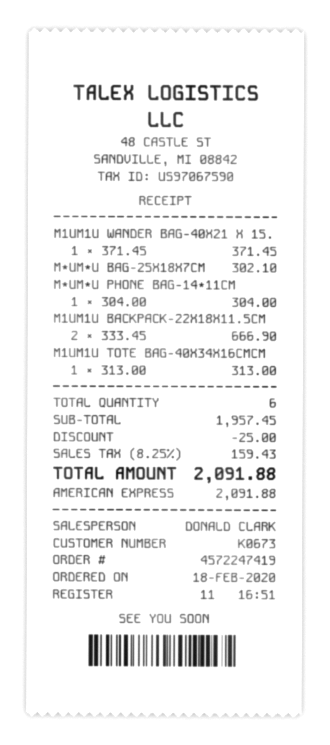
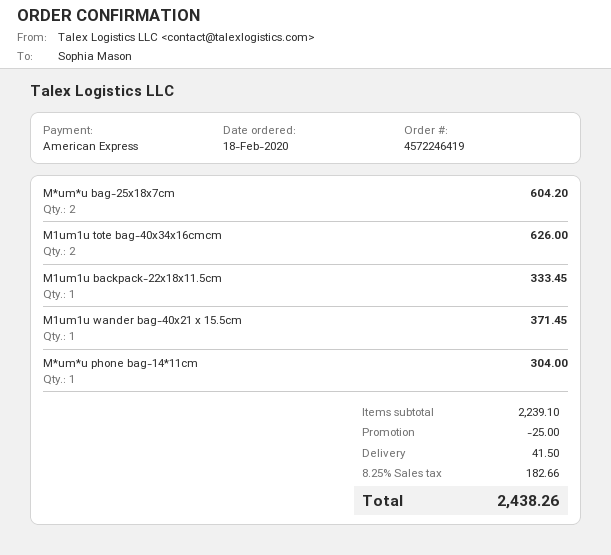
order number: 4572247419 -> 4572246419
M*UM*U BAG-25X18X7CM: 1 for 302.10 -> 2 for 604.20
M1UM1U BACKPACK-22X18X11.5CM: 2 for 666.90 -> 1 for 333.45
M1UM1U TOTE BAG-40X34X16CMCM: 1 for 313.00 -> 2 for 626.00
subtotal: 1957.45 -> 2239.10
shipping: none -> 41.50
tax: 8.25% = 159.43 -> 8.25% = 182.66
total: 2091.88 -> 2438.26

